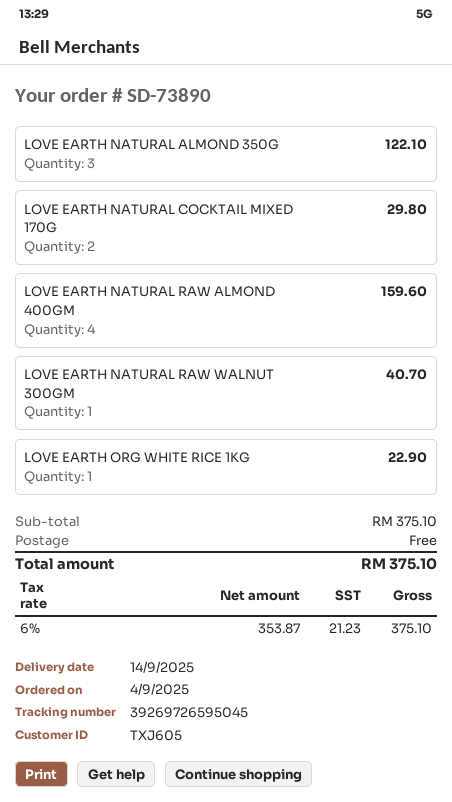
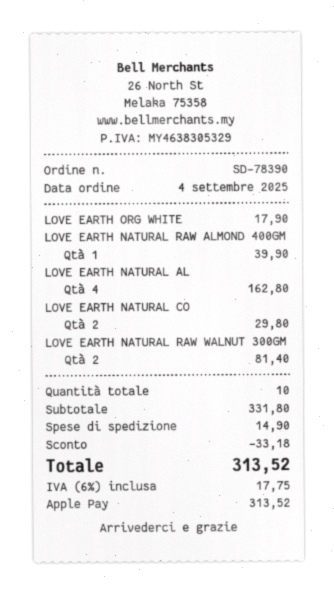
order number: SD-73890 -> SD-78390
LOVE EARTH NATURAL ALMOND 350G: 3 for 122.10 -> 4 for 162.80
LOVE EARTH NATURAL RAW ALMOND 400GM: 4 for 159.60 -> 1 for 39.90
LOVE EARTH NATURAL RAW WALNUT 300GM: 1 for 40.70 -> 2 for 81.40
LOVE EARTH ORG WHITE RICE 1KG: 1 for 22.90 -> 1 for 17.90
subtotal: 375.10 -> 331.80
discount: none -> 33.18
shipping: 0.00 -> 14.90
tax: 6% = 21.23 -> 6% = 17.75
total: 375.10 -> 313.52

